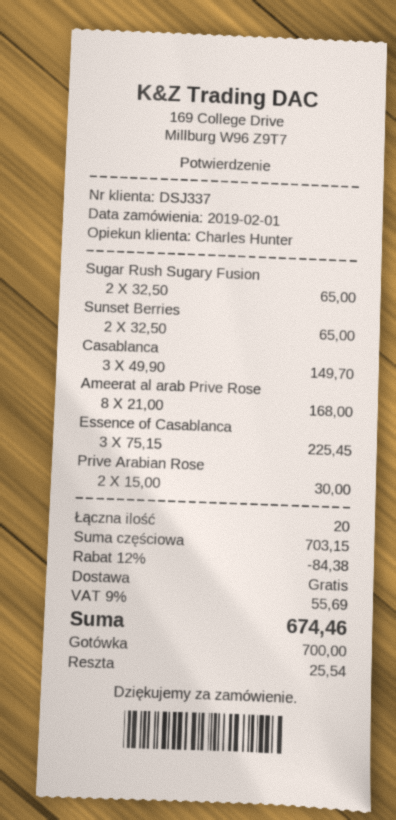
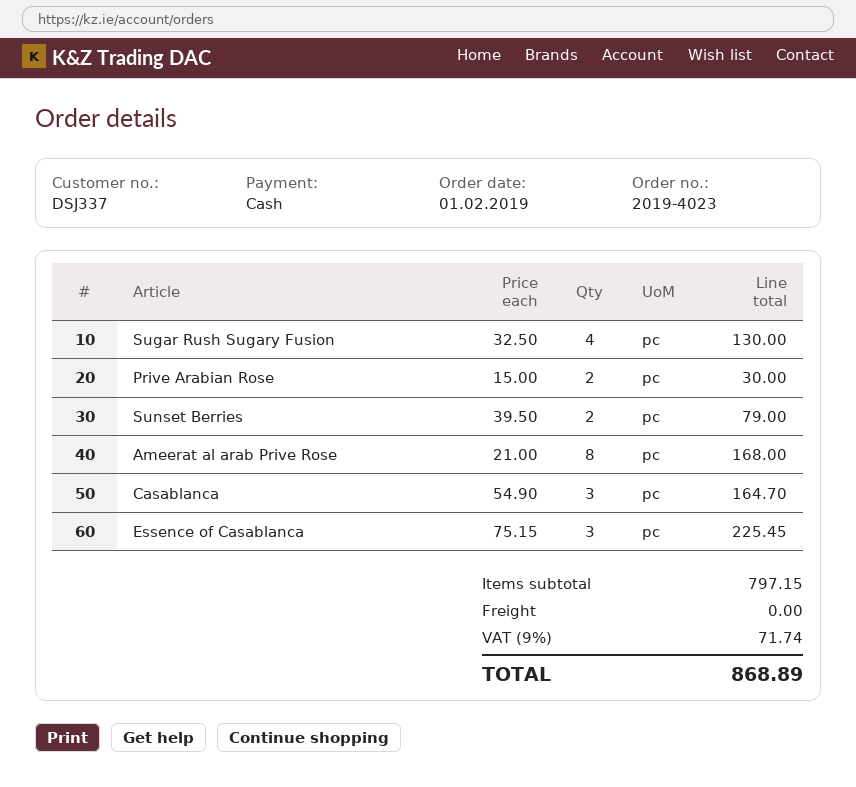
Sugar Rush Sugary Fusion: 2 x 32.50 = 65.00 -> 4 x 32.50 = 130.00
Sunset Berries: 2 x 32.50 = 65.00 -> 2 x 39.50 = 79.00
Casablanca: 3 x 49.90 = 149.70 -> 3 x 54.90 = 164.70
subtotal: 703.15 -> 797.15
discount: 12% = 84.38 -> none
tax: 9% = 55.69 -> 9% = 71.74
total: 674.46 -> 868.89

